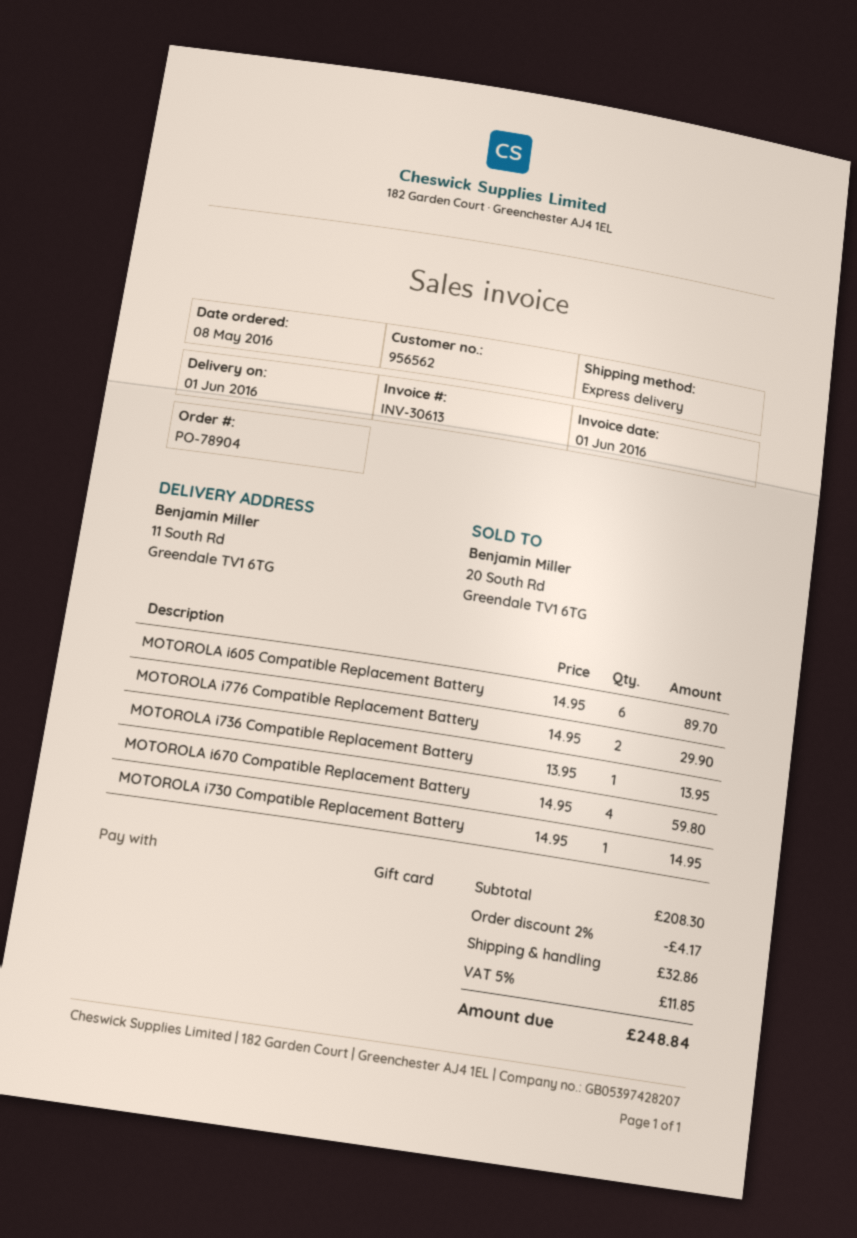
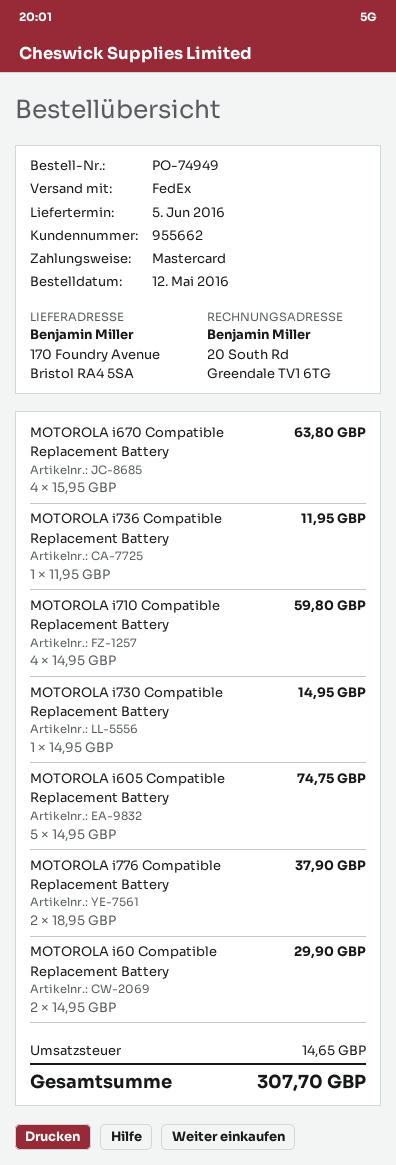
order number: PO-78904 -> PO-74949
order date: 2016-05-08 -> 2016-05-12
delivery date: 2016-06-01 -> 2016-06-05
customer number: 956562 -> 955662
payment method: gift card -> Mastercard
shipping method: express -> FedEx
ship to: 11 South Rd, Greendale TV1 6TG -> 170 Foundry Avenue, Bristol RA4 5SA
MOTOROLA i605 Compatible Replacement Battery: 6 x 14.95 = 89.70 -> 5 x 14.95 = 74.75
MOTOROLA i776 Compatible Replacement Battery: 2 x 14.95 = 29.90 -> 2 x 18.95 = 37.90
MOTOROLA i736 Compatible Replacement Battery: 1 x 13.95 = 13.95 -> 1 x 11.95 = 11.95
MOTOROLA i670 Compatible Replacement Battery: 4 x 14.95 = 59.80 -> 4 x 15.95 = 63.80
MOTOROLA i710 Compatible Replacement Battery: none -> 4 x 14.95 = 59.80
MOTOROLA i60 Compatible Replacement Battery: none -> 2 x 14.95 = 29.90
discount: 2% = 4.17 -> none
shipping: 32.86 -> none
tax: 11.85 -> 14.65
total: 248.84 -> 307.70

